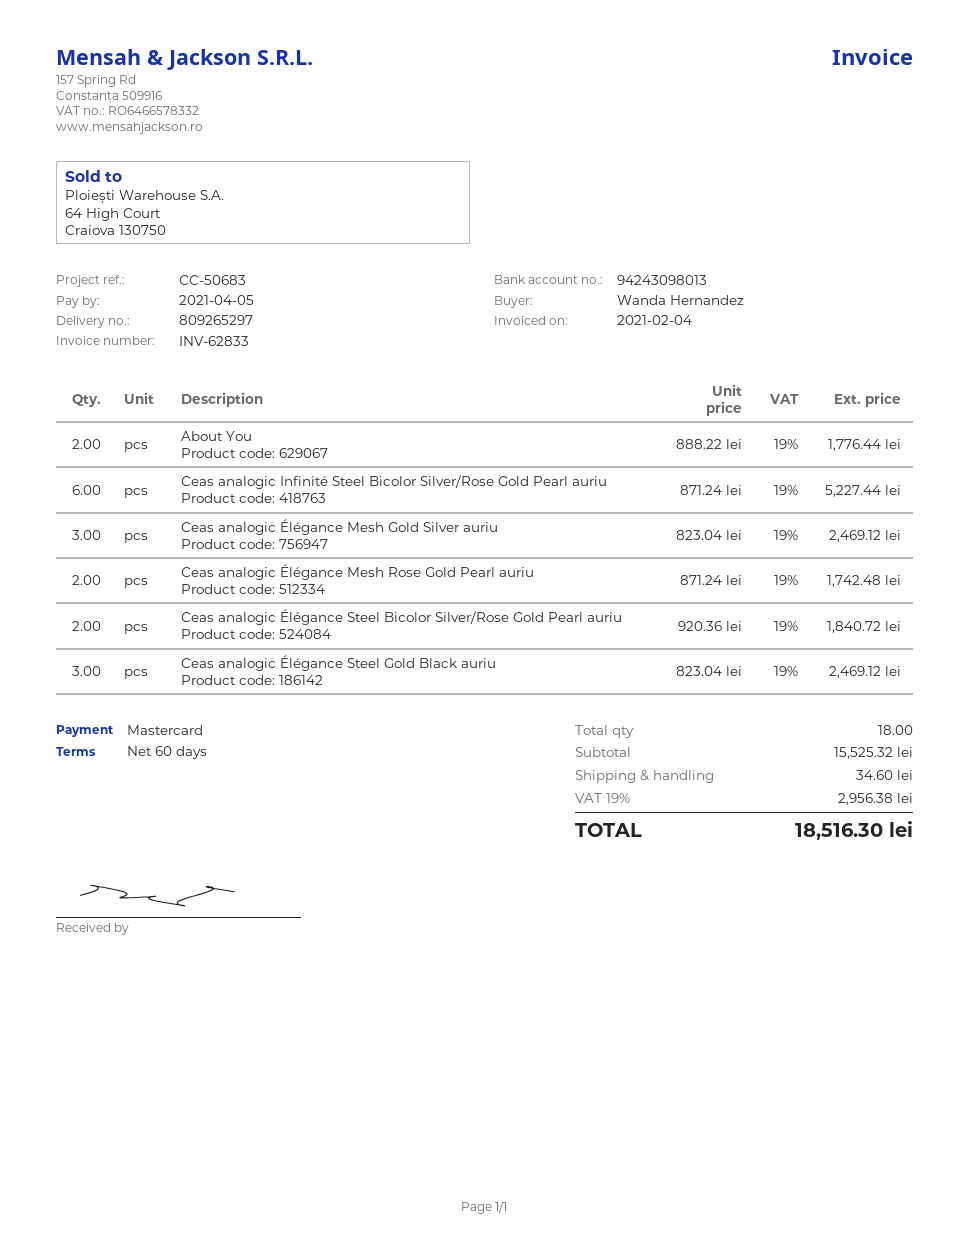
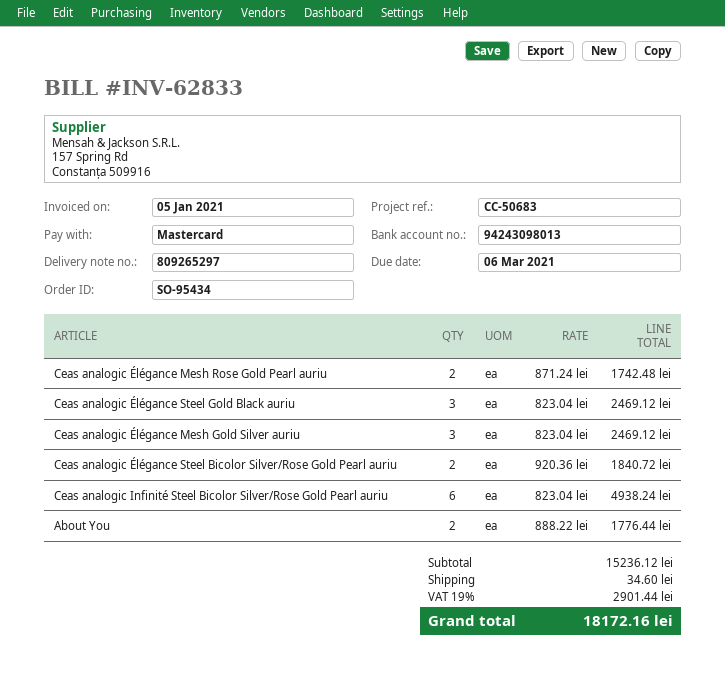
invoice date: 2021-02-04 -> 2021-01-05
due date: 2021-04-05 -> 2021-03-06
Ceas analogic Infinité Steel Bicolor Silver/Rose Gold Pearl auriu: 6 x 871.24 = 5227.44 -> 6 x 823.04 = 4938.24
subtotal: 15525.32 -> 15236.12
tax: 19% = 2956.38 -> 19% = 2901.44
total: 18516.30 -> 18172.16

